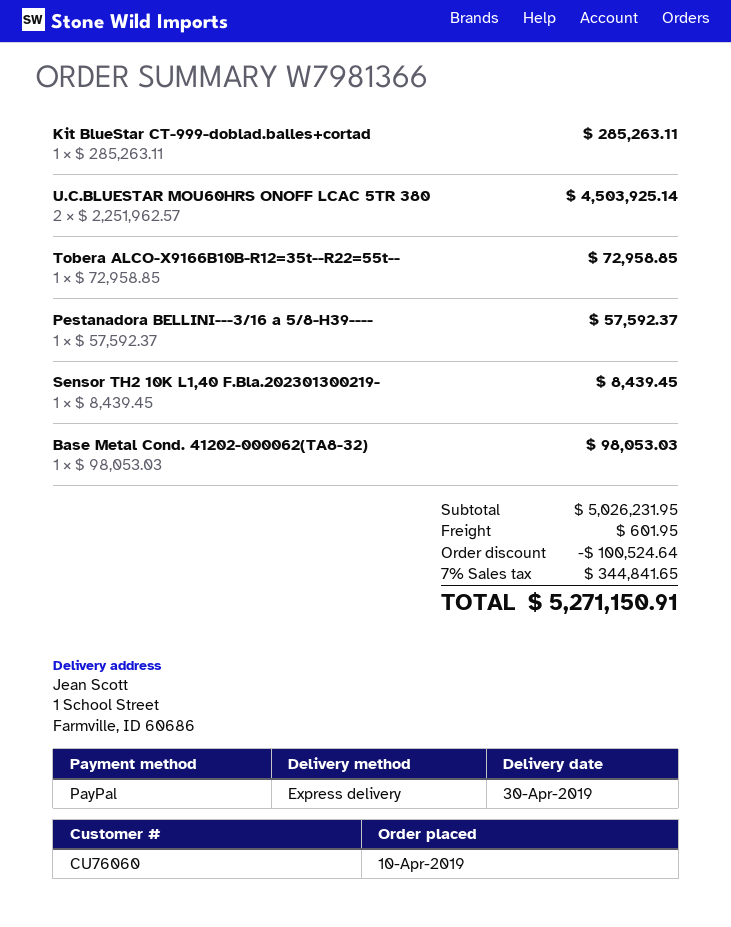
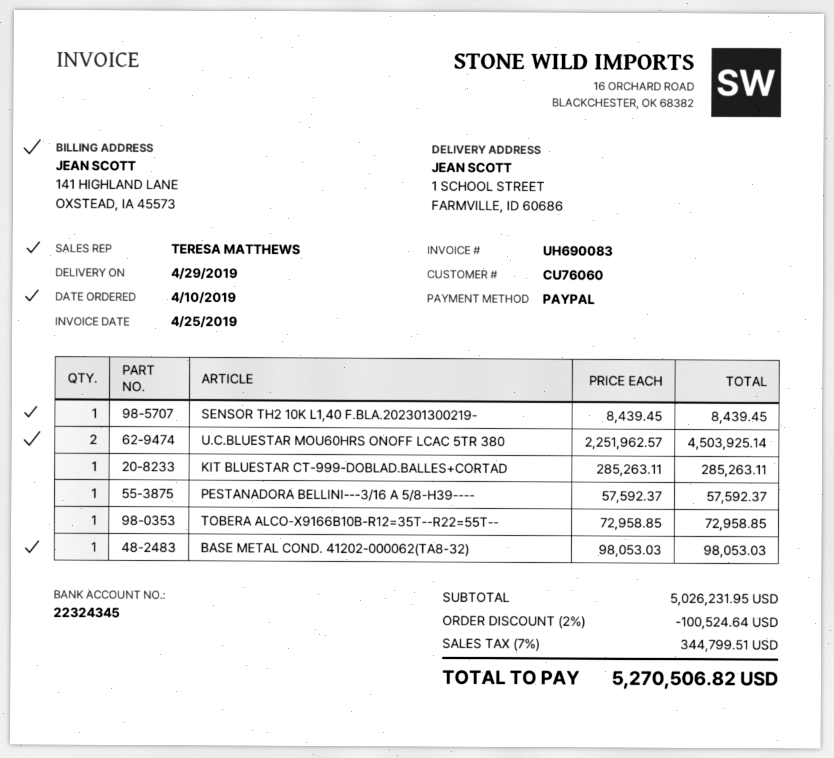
delivery date: 2019-04-30 -> 2019-04-29
shipping: 601.95 -> none
tax: 7% = 344841.65 -> 7% = 344799.51
total: 5271150.91 -> 5270506.82

